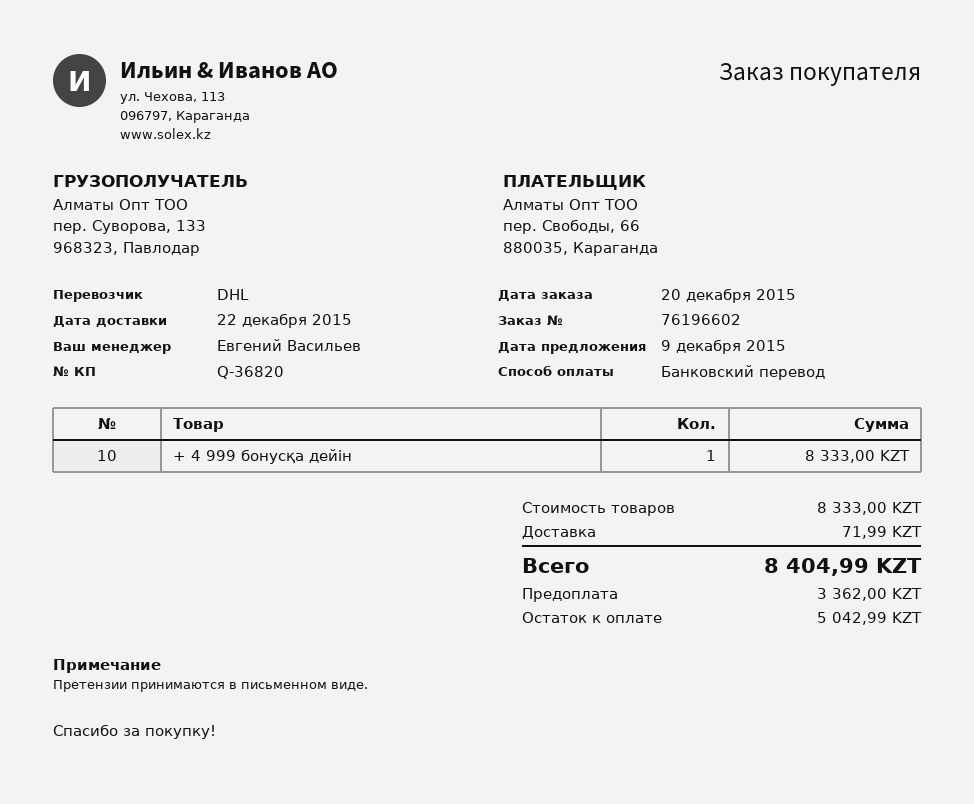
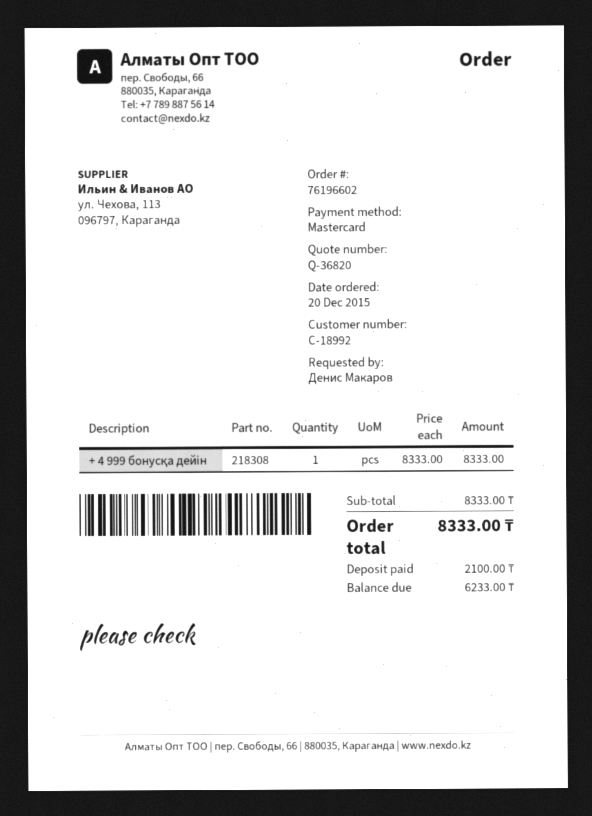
payment method: bank transfer -> Mastercard
shipping: 71.99 -> none
total: 8404.99 -> 8333.00
deposit: 3362.00 -> 2100.00
balance: 5042.99 -> 6233.00

